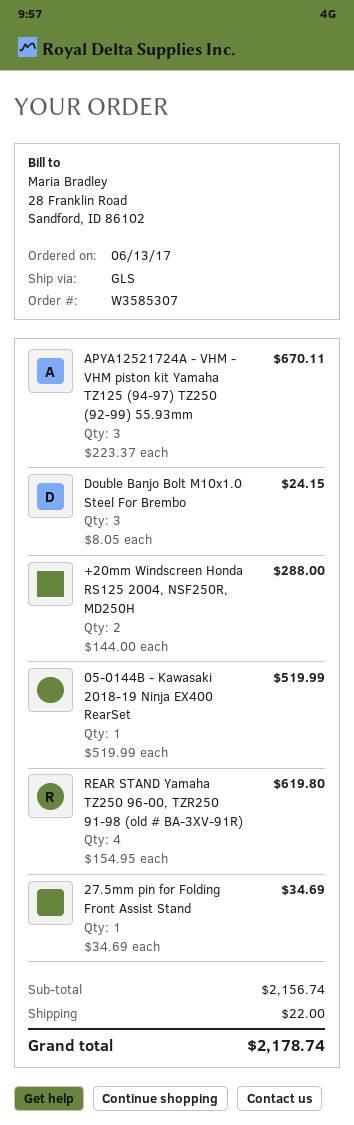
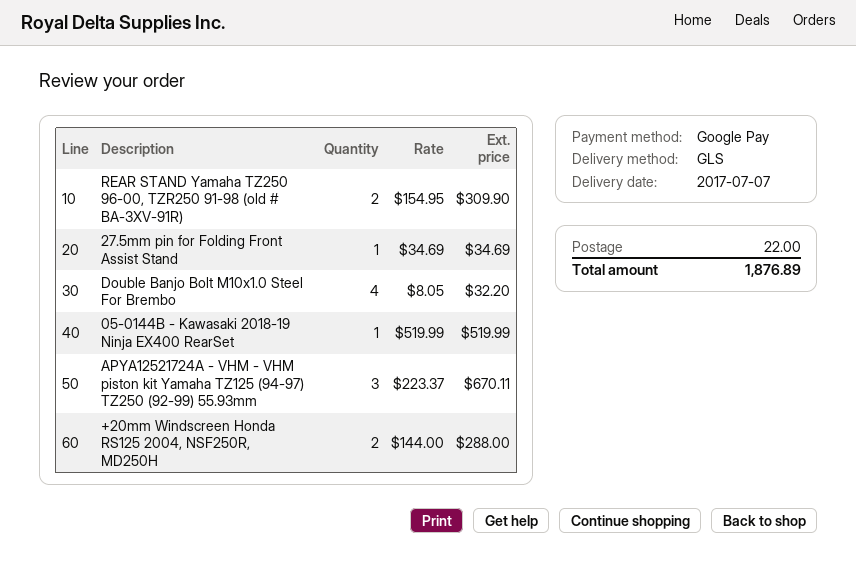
Double Banjo Bolt M10x1.0 Steel For Brembo: 3 x 8.05 = 24.15 -> 4 x 8.05 = 32.20
REAR STAND Yamaha TZ250 96-00, TZR250 91-98 (old # BA-3XV-91R): 4 x 154.95 = 619.80 -> 2 x 154.95 = 309.90
total: 2178.74 -> 1876.89

